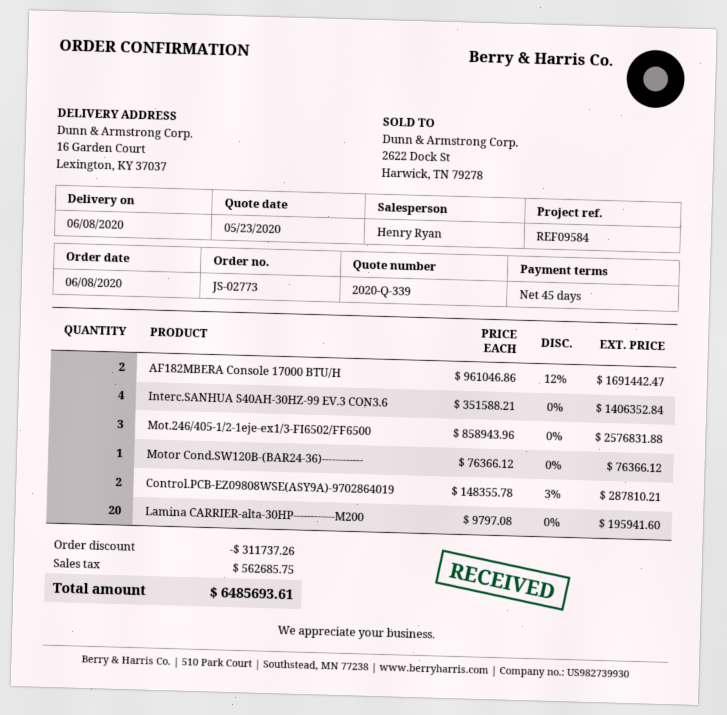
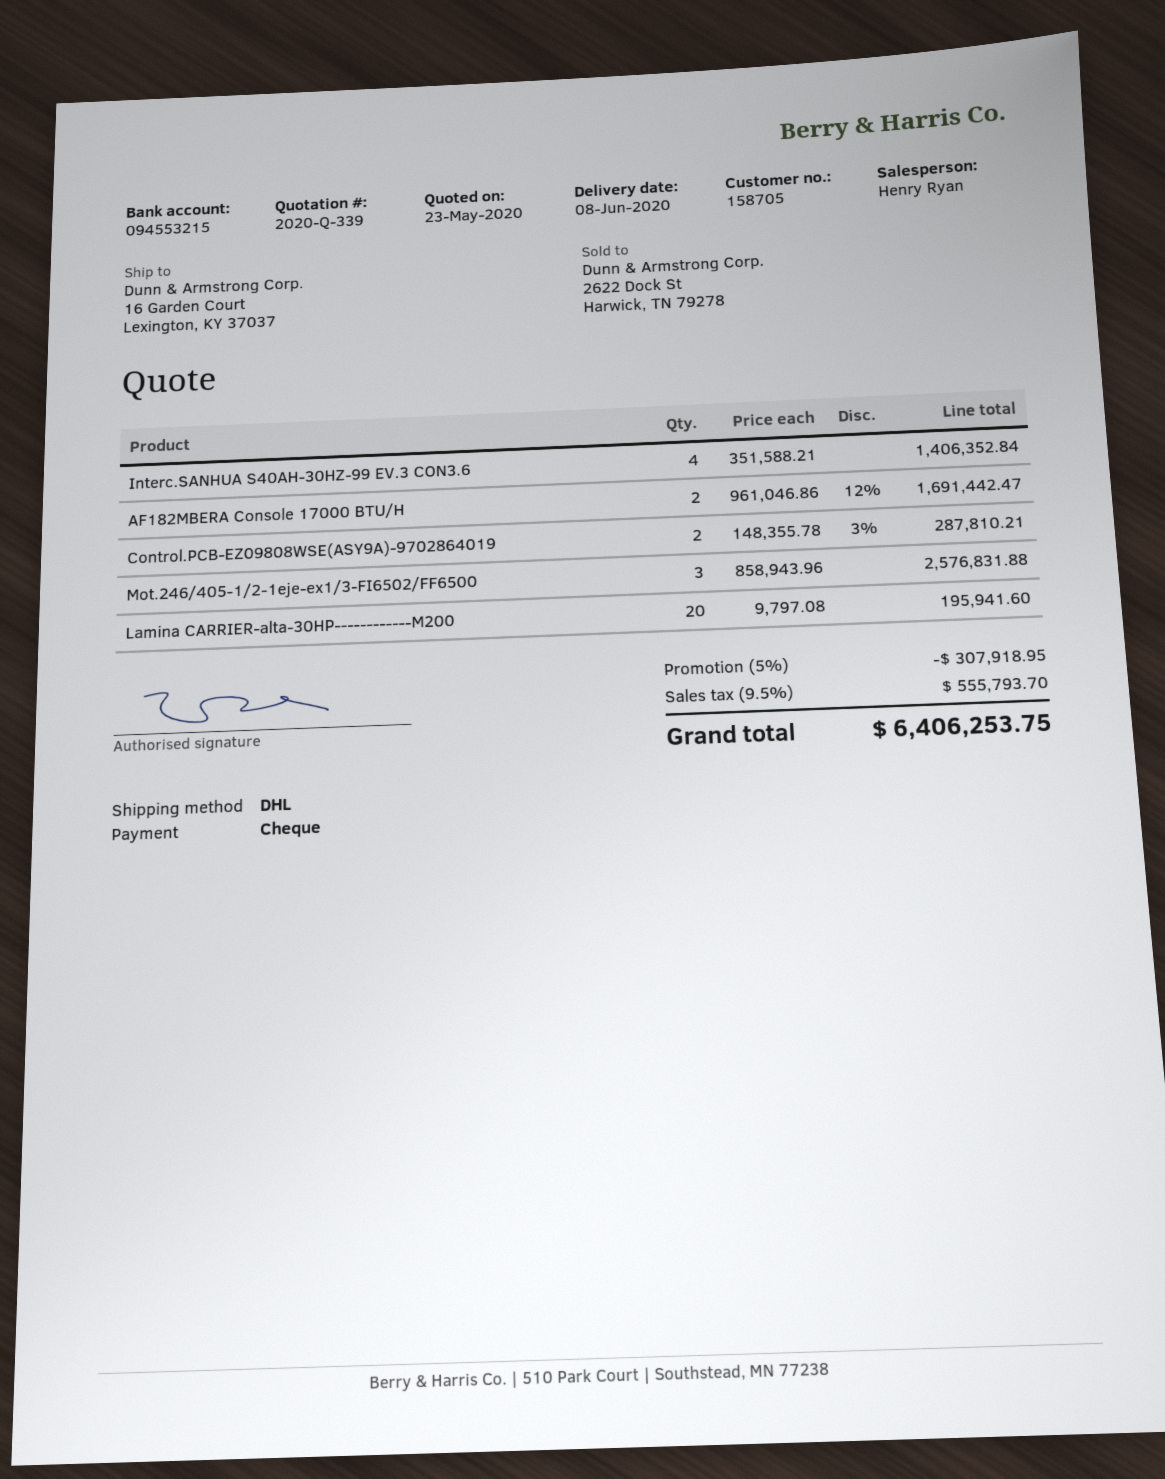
Motor Cond.SW120B-(BAR24-36)------------: 1 x 76366.12 = 76366.12 -> none
discount: 311737.26 -> 307918.95
tax: 562685.75 -> 555793.70
total: 6485693.61 -> 6406253.75

